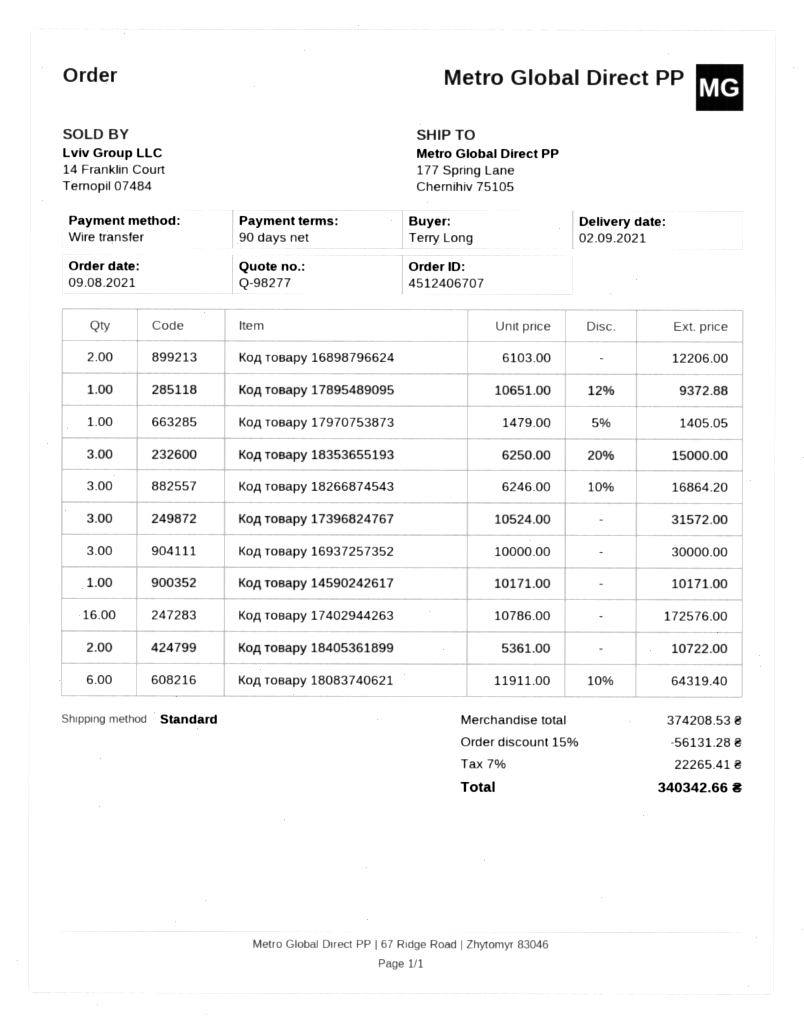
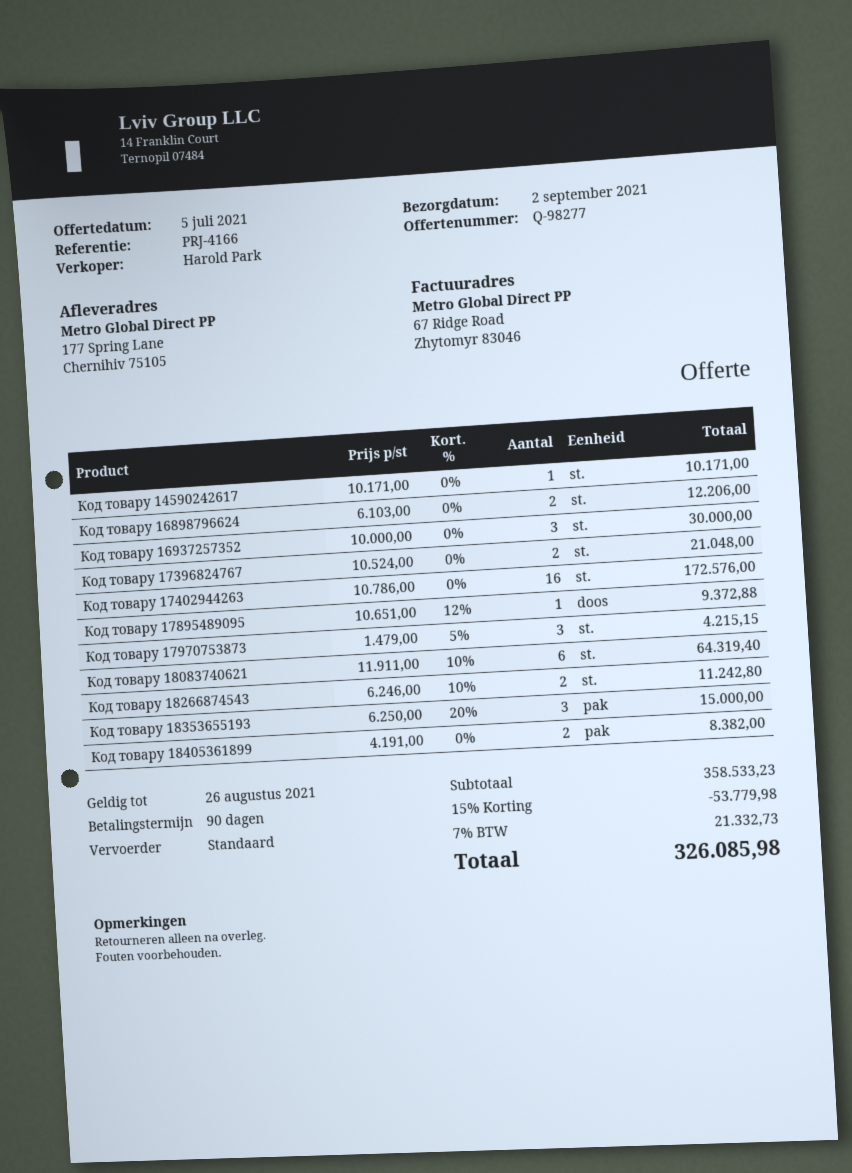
Код товару 17970753873: 1 x 1479.00 - 5% = 1405.05 -> 3 x 1479.00 - 5% = 4215.15
Код товару 18266874543: 3 x 6246.00 - 10% = 16864.20 -> 2 x 6246.00 - 10% = 11242.80
Код товару 17396824767: 3 x 10524.00 = 31572.00 -> 2 x 10524.00 = 21048.00
Код товару 18405361899: 2 x 5361.00 = 10722.00 -> 2 x 4191.00 = 8382.00
subtotal: 374208.53 -> 358533.23
discount: 15% = 56131.28 -> 15% = 53779.98
tax: 7% = 22265.41 -> 7% = 21332.73
total: 340342.66 -> 326085.98

